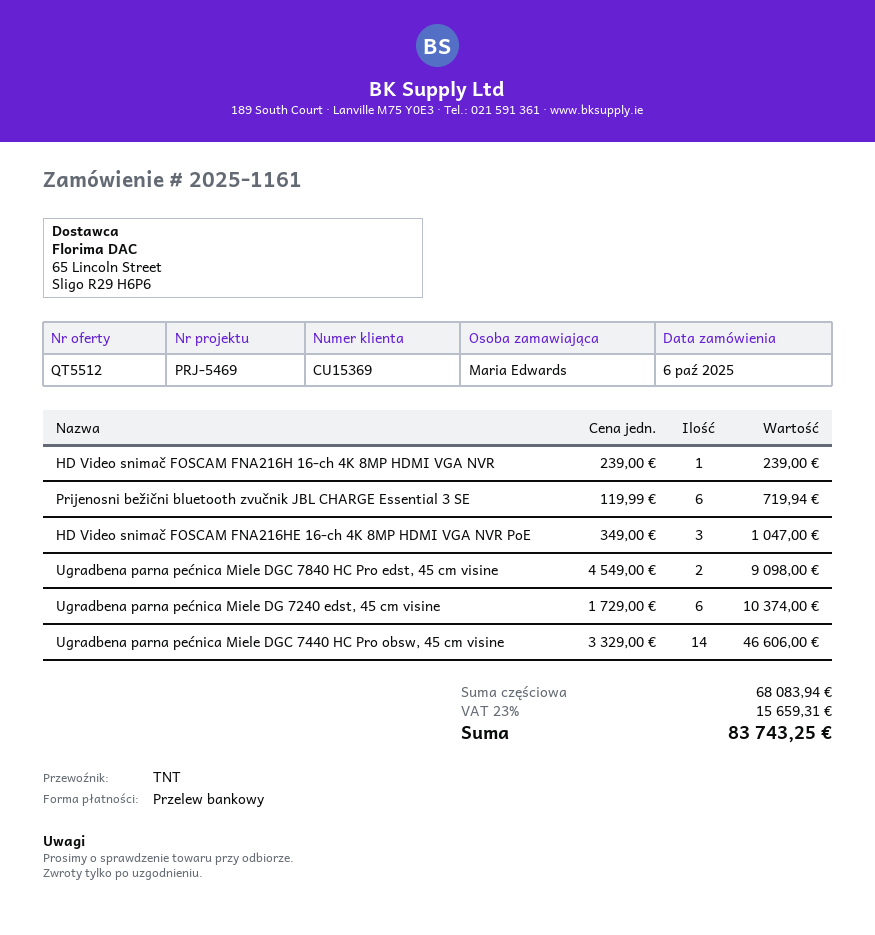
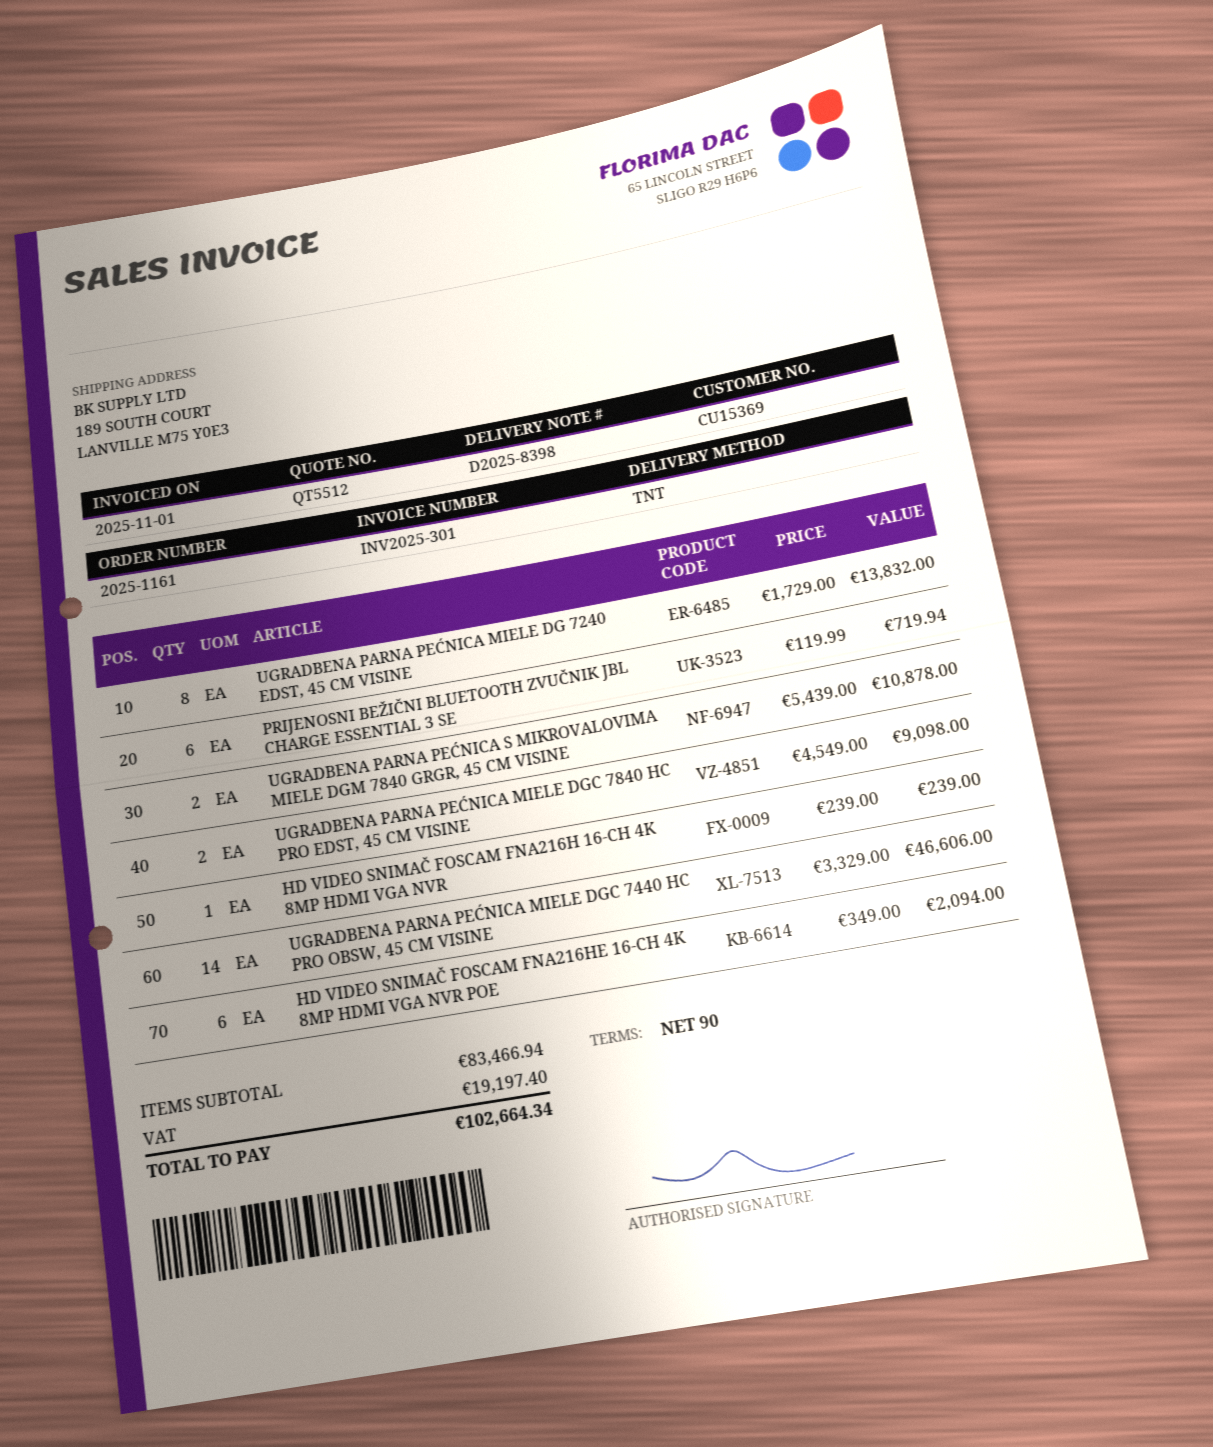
HD Video snimač FOSCAM FNA216HE 16-ch 4K 8MP HDMI VGA NVR PoE: 3 x 349.00 = 1047.00 -> 6 x 349.00 = 2094.00
Ugradbena parna pećnica Miele DG 7240 edst, 45 cm visine: 6 x 1729.00 = 10374.00 -> 8 x 1729.00 = 13832.00
UGRADBENA PARNA PEĆNICA S MIKROVALOVIMA MIELE DGM 7840 GRGR, 45 CM VISINE: none -> 2 x 5439.00 = 10878.00
subtotal: 68083.94 -> 83466.94
tax: 15659.31 -> 19197.40
total: 83743.25 -> 102664.34

